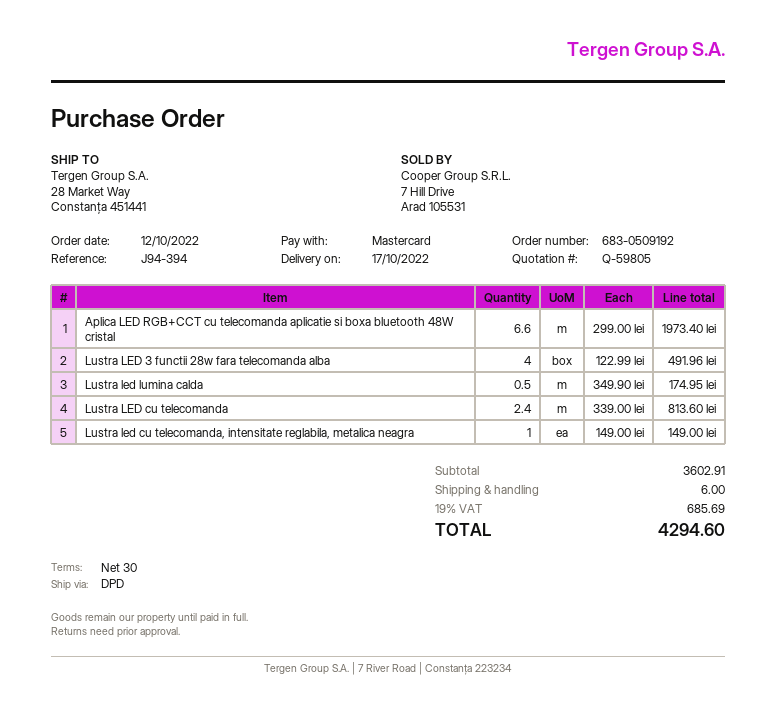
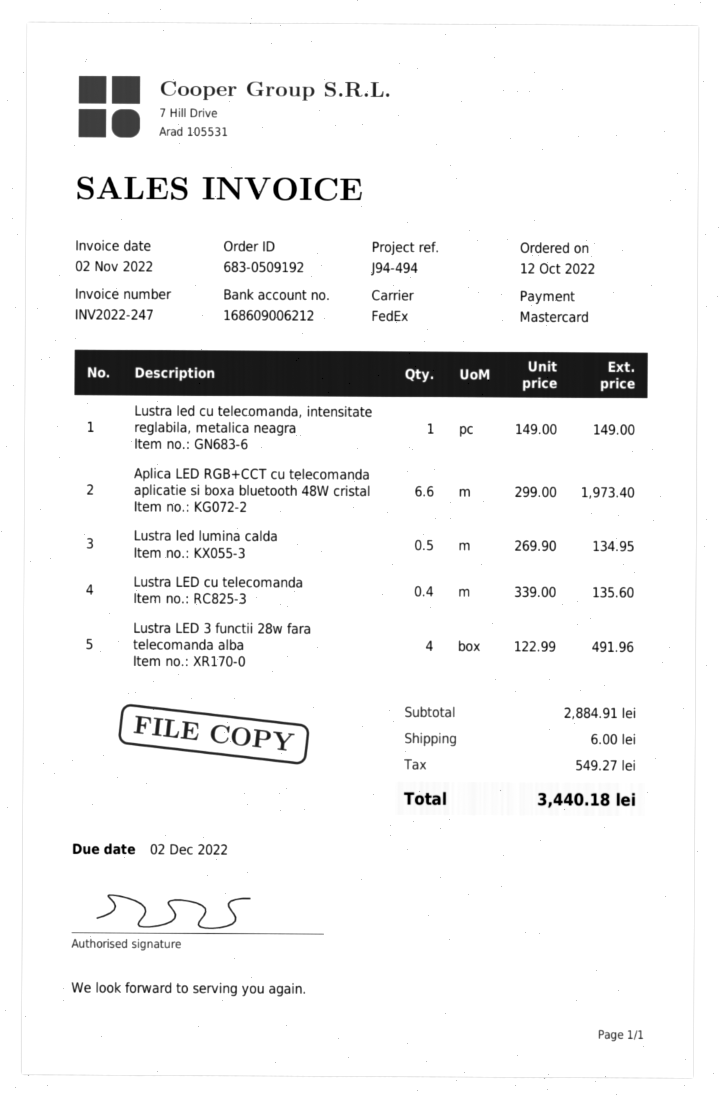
reference: J94-394 -> J94-494
shipping method: DPD -> FedEx
Lustra led lumina calda: 0.5 x 349.90 = 174.95 -> 0.5 x 269.90 = 134.95
Lustra LED cu telecomanda: 2.4 x 339.00 = 813.60 -> 0.4 x 339.00 = 135.60
subtotal: 3602.91 -> 2884.91
tax: 685.69 -> 549.27
total: 4294.60 -> 3440.18

